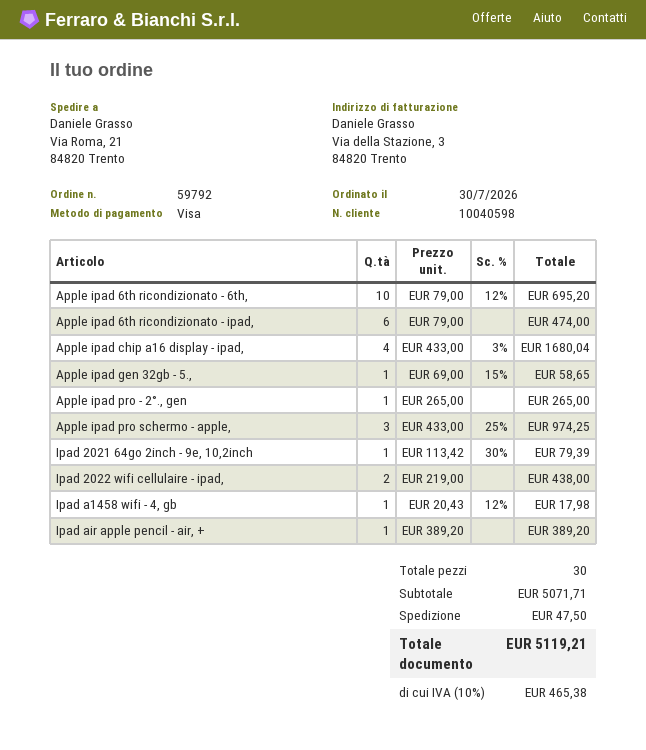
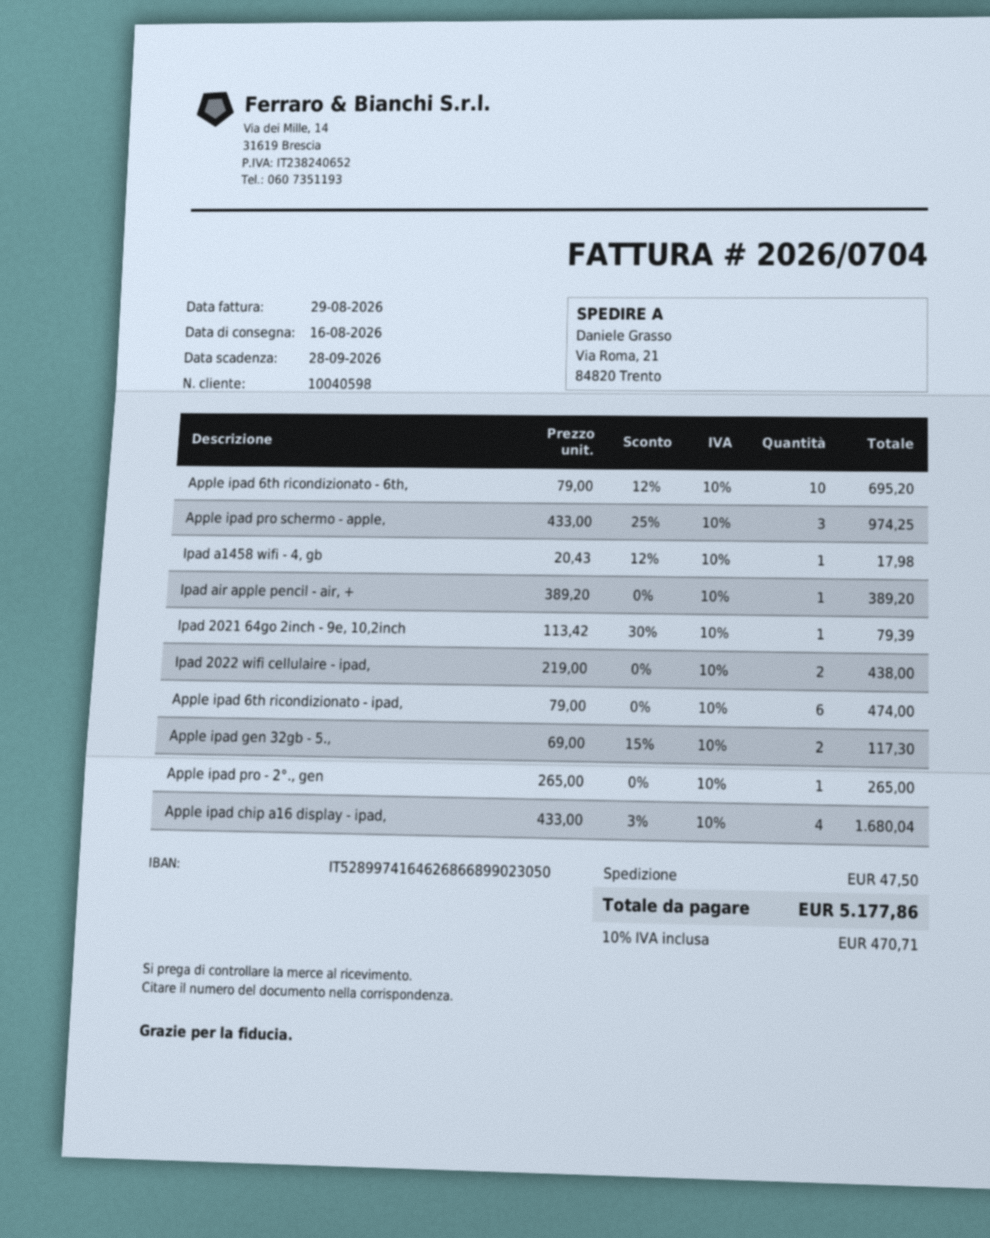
Apple ipad gen 32gb - 5.,: 1 x 69.00 - 15% = 58.65 -> 2 x 69.00 - 15% = 117.30
tax: 10% = 465.38 -> 10% = 470.71
total: 5119.21 -> 5177.86

